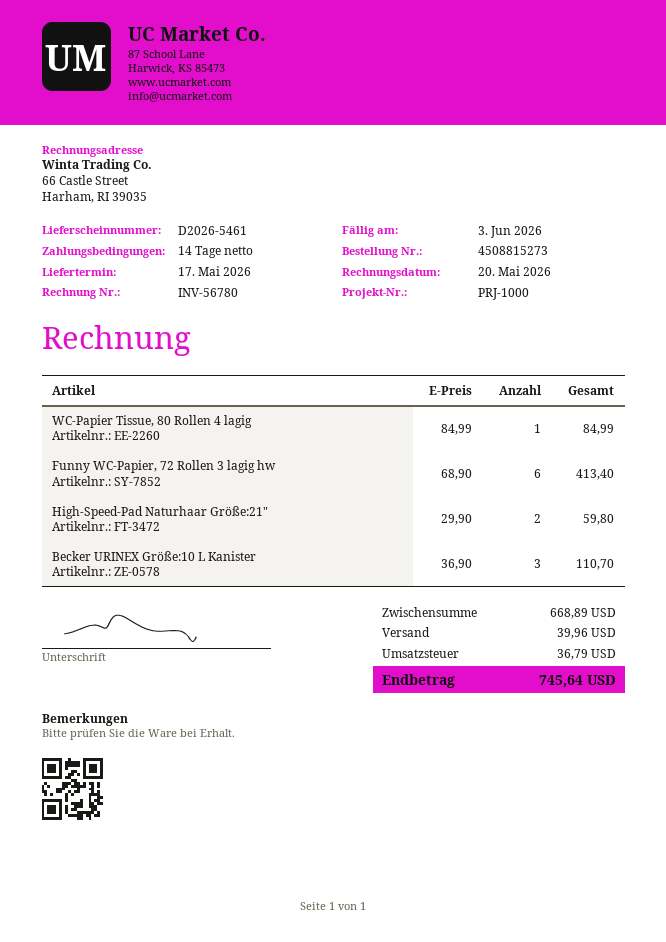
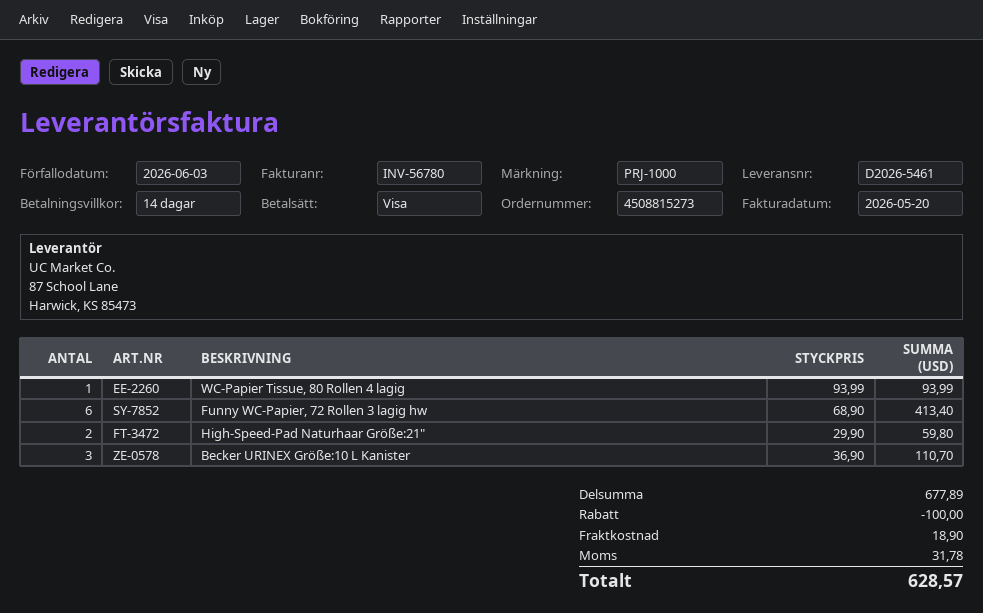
WC-Papier Tissue, 80 Rollen 4 lagig: 1 x 84.99 = 84.99 -> 1 x 93.99 = 93.99
subtotal: 668.89 -> 677.89
discount: none -> 100.00
shipping: 39.96 -> 18.90
tax: 36.79 -> 31.78
total: 745.64 -> 628.57

